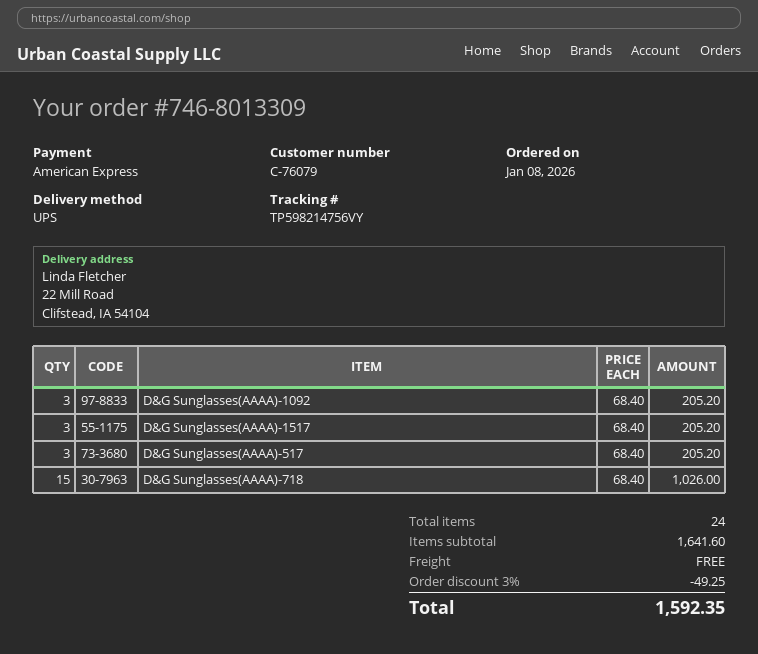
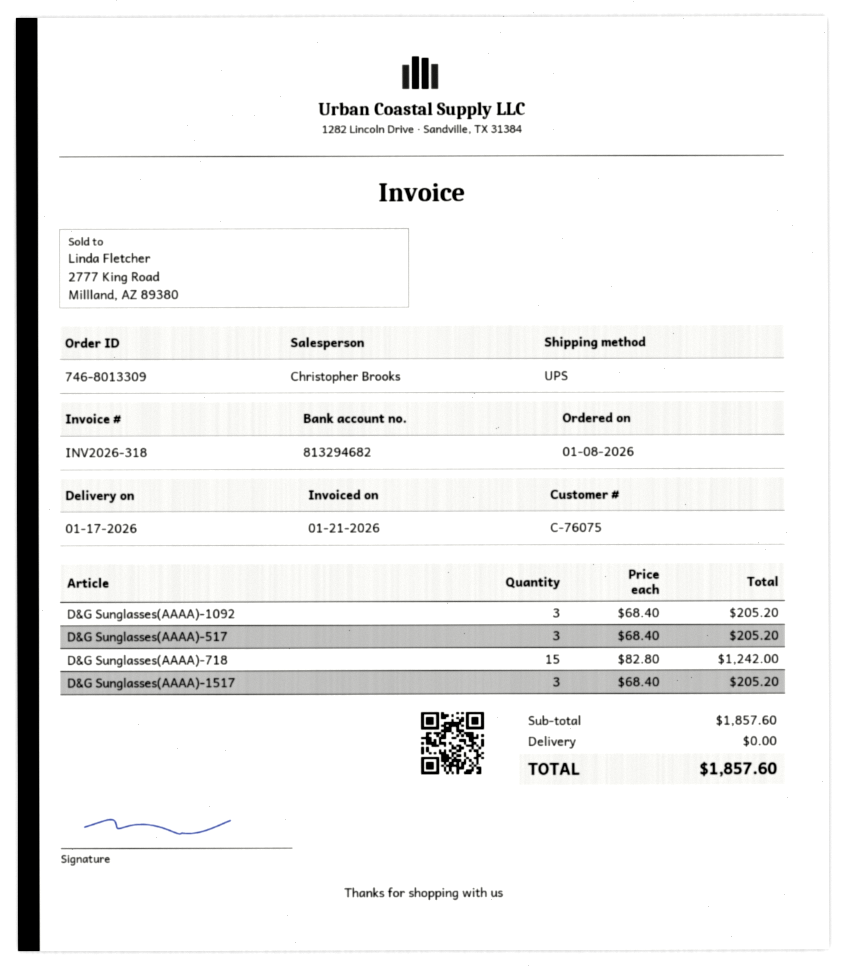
customer number: C-76079 -> C-76075
D&G Sunglasses(AAAA)-718: 15 x 68.40 = 1026.00 -> 15 x 82.80 = 1242.00
subtotal: 1641.60 -> 1857.60
discount: 3% = 49.25 -> none
total: 1592.35 -> 1857.60

